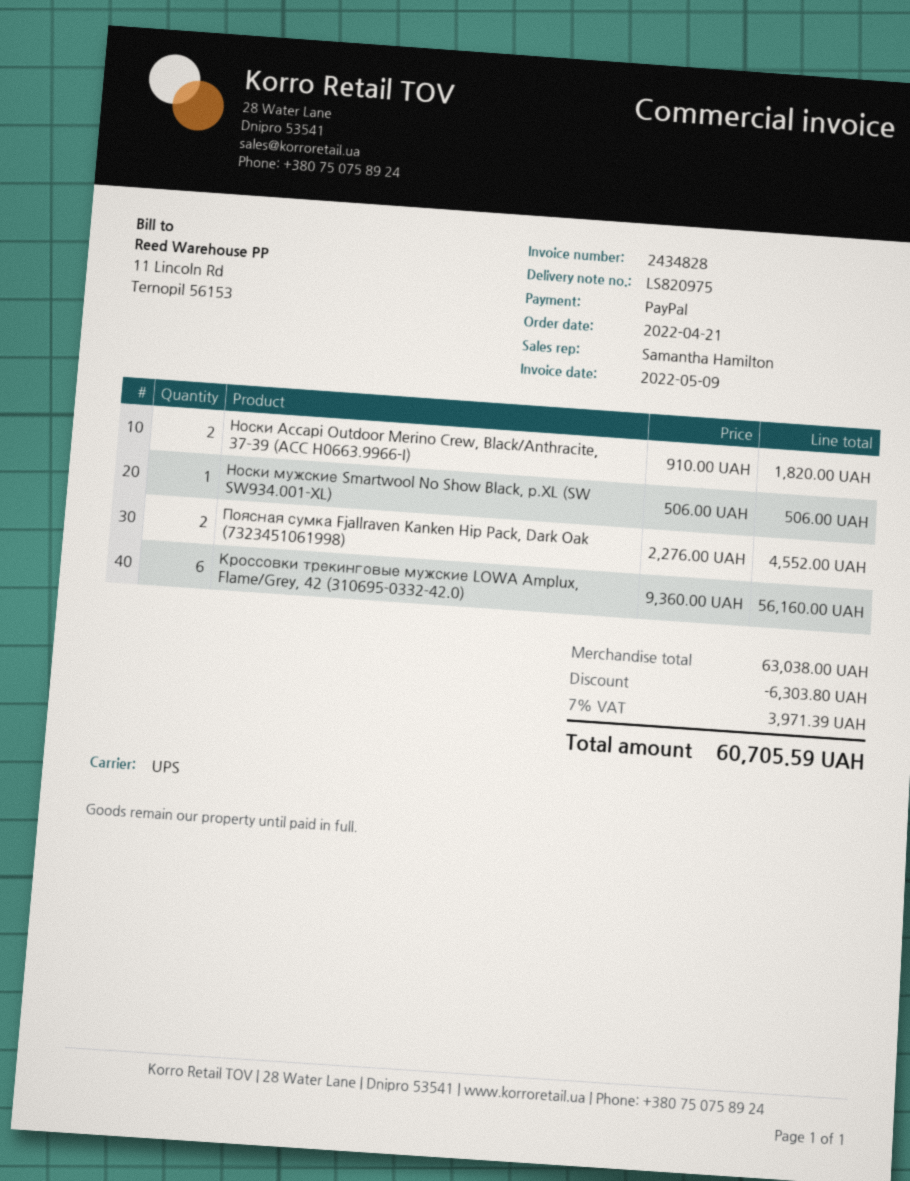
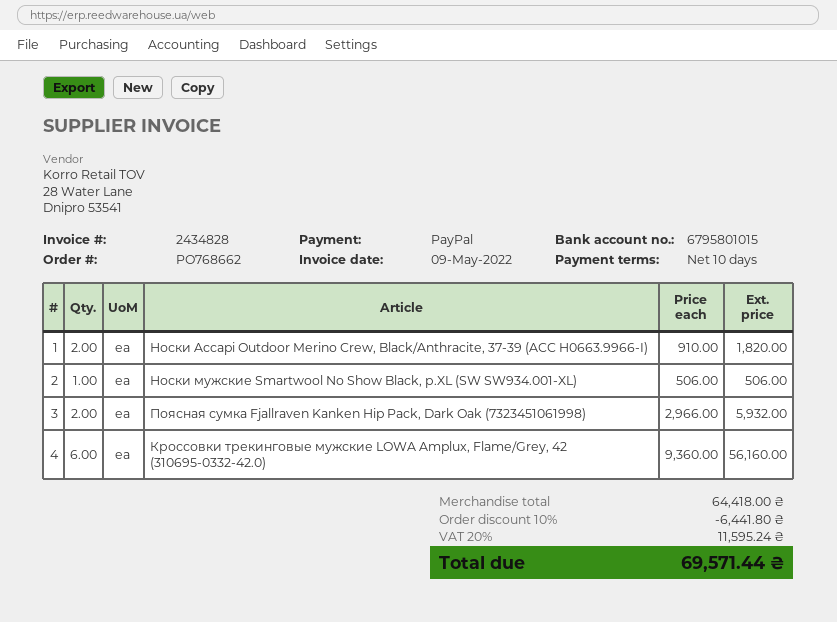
Поясная сумка Fjallraven Kanken Hip Pack, Dark Oak (7323451061998): 2 x 2276.00 = 4552.00 -> 2 x 2966.00 = 5932.00
subtotal: 63038.00 -> 64418.00
discount: 6303.80 -> 6441.80
tax: 7% = 3971.39 -> 20% = 11595.24
total: 60705.59 -> 69571.44

